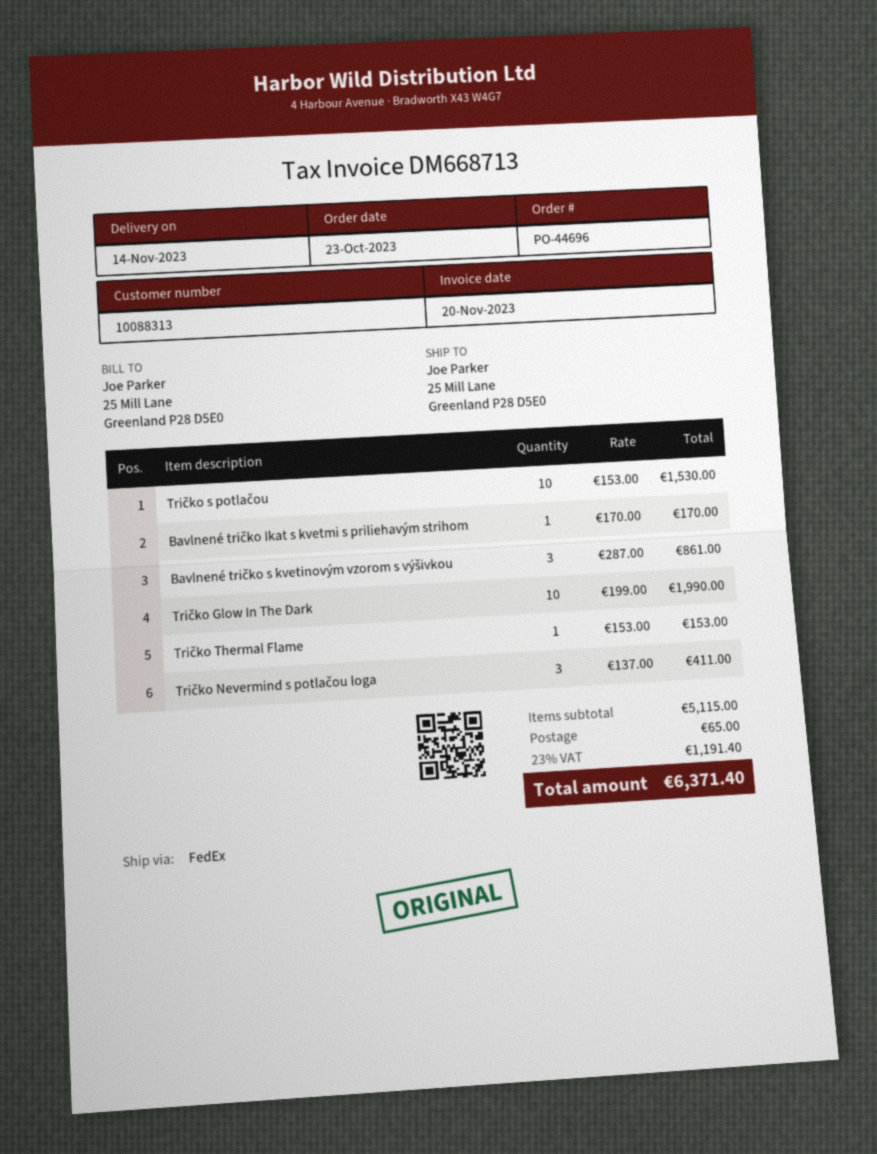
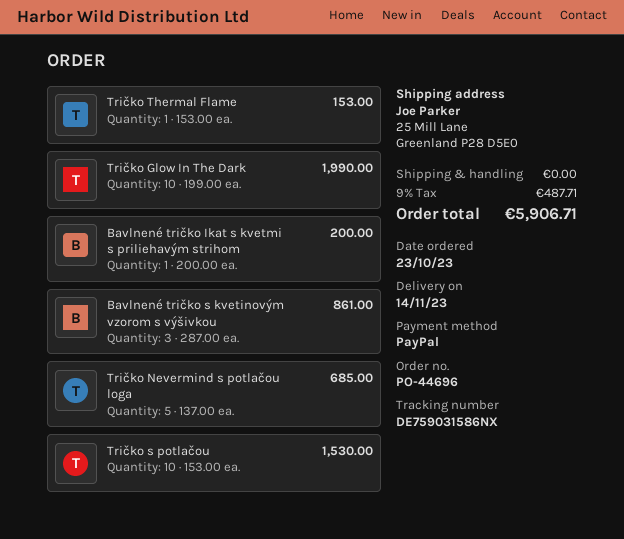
Bavlnené tričko Ikat s kvetmi s priliehavým strihom: 1 x 170.00 = 170.00 -> 1 x 200.00 = 200.00
Tričko Nevermind s potlačou loga: 3 x 137.00 = 411.00 -> 5 x 137.00 = 685.00
shipping: 65.00 -> 0.00
tax: 23% = 1191.40 -> 9% = 487.71
total: 6371.40 -> 5906.71

